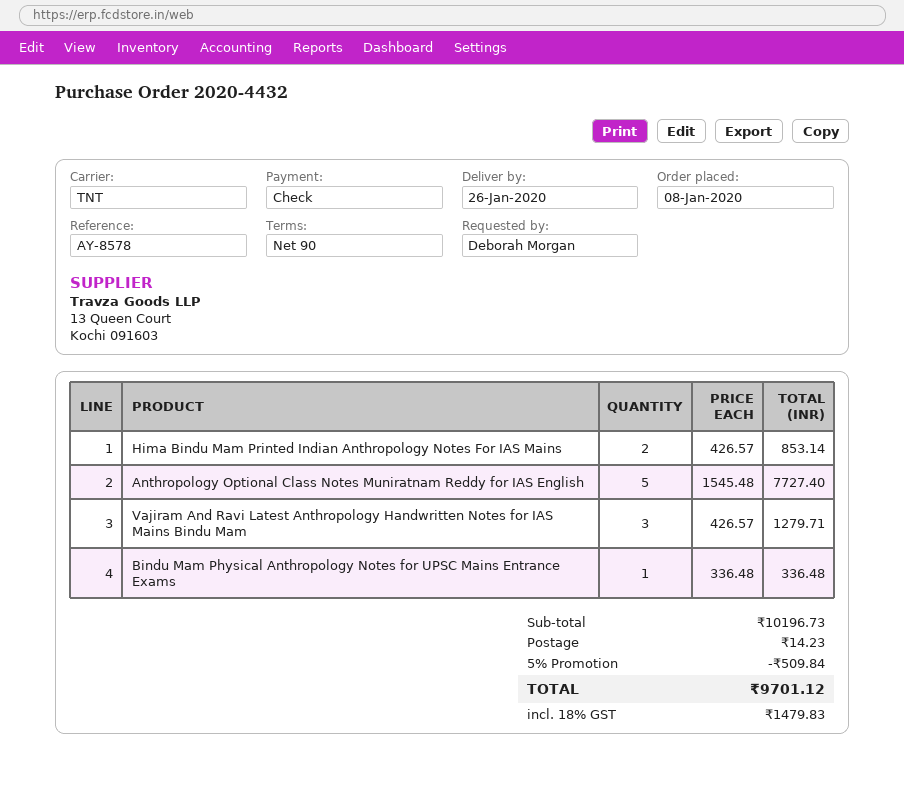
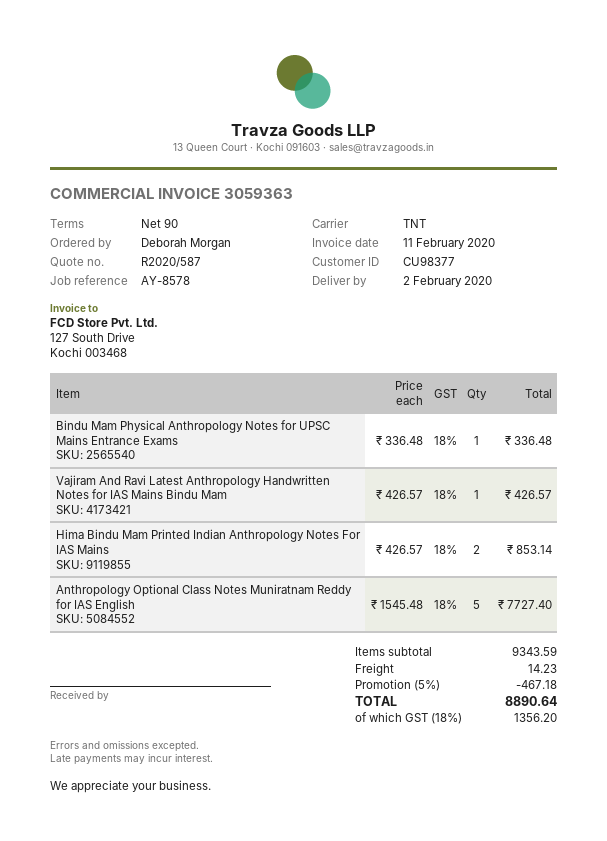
delivery date: 2020-01-26 -> 2020-02-02
Vajiram And Ravi Latest Anthropology Handwritten Notes for IAS Mains Bindu Mam: 3 x 426.57 = 1279.71 -> 1 x 426.57 = 426.57
subtotal: 10196.73 -> 9343.59
discount: 5% = 509.84 -> 5% = 467.18
tax: 18% = 1479.83 -> 18% = 1356.20
total: 9701.12 -> 8890.64

